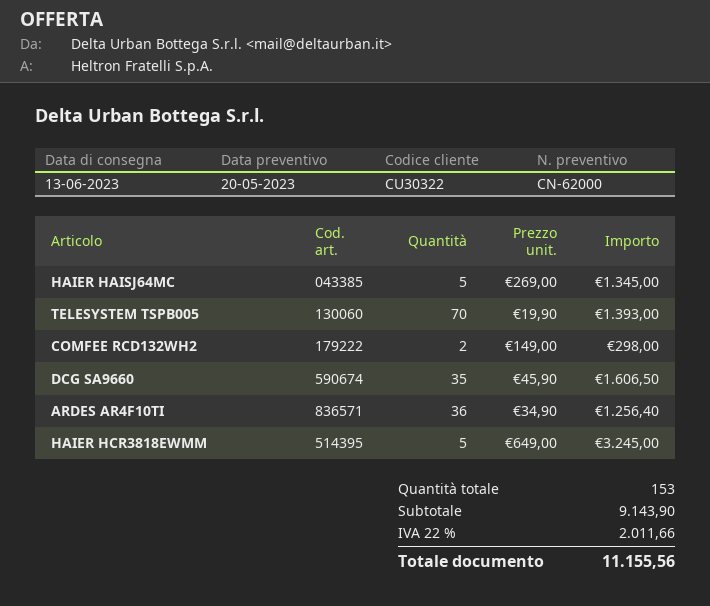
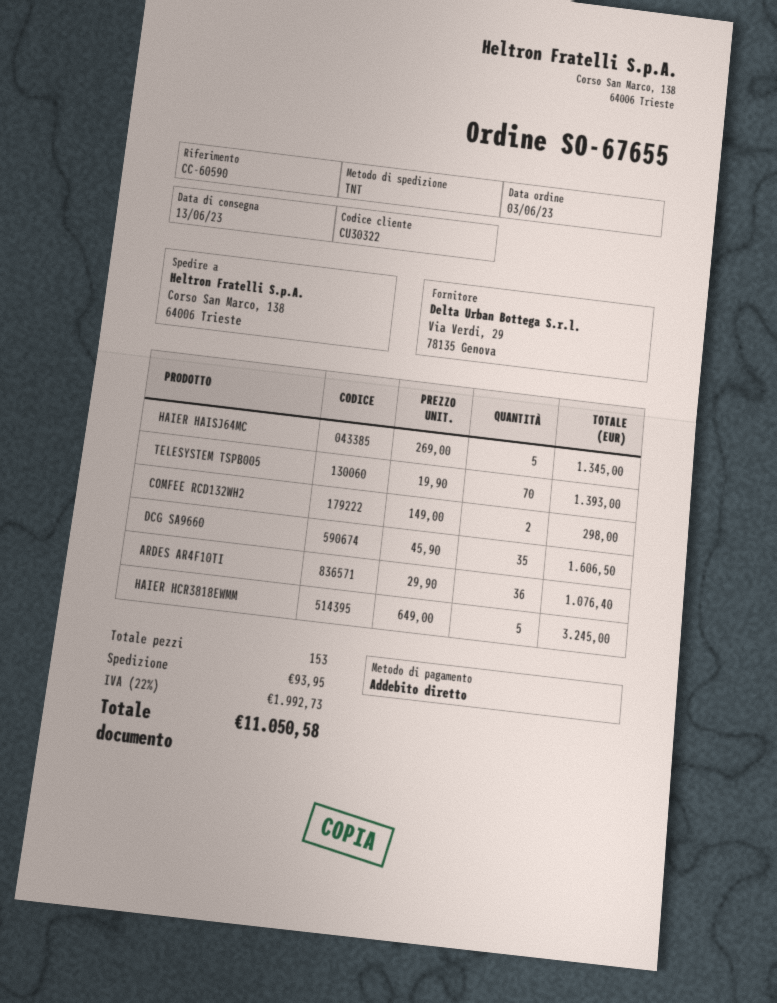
ARDES AR4F10TI: 36 x 34.90 = 1256.40 -> 36 x 29.90 = 1076.40
shipping: none -> 93.95
tax: 22% = 2011.66 -> 22% = 1992.73
total: 11155.56 -> 11050.58

